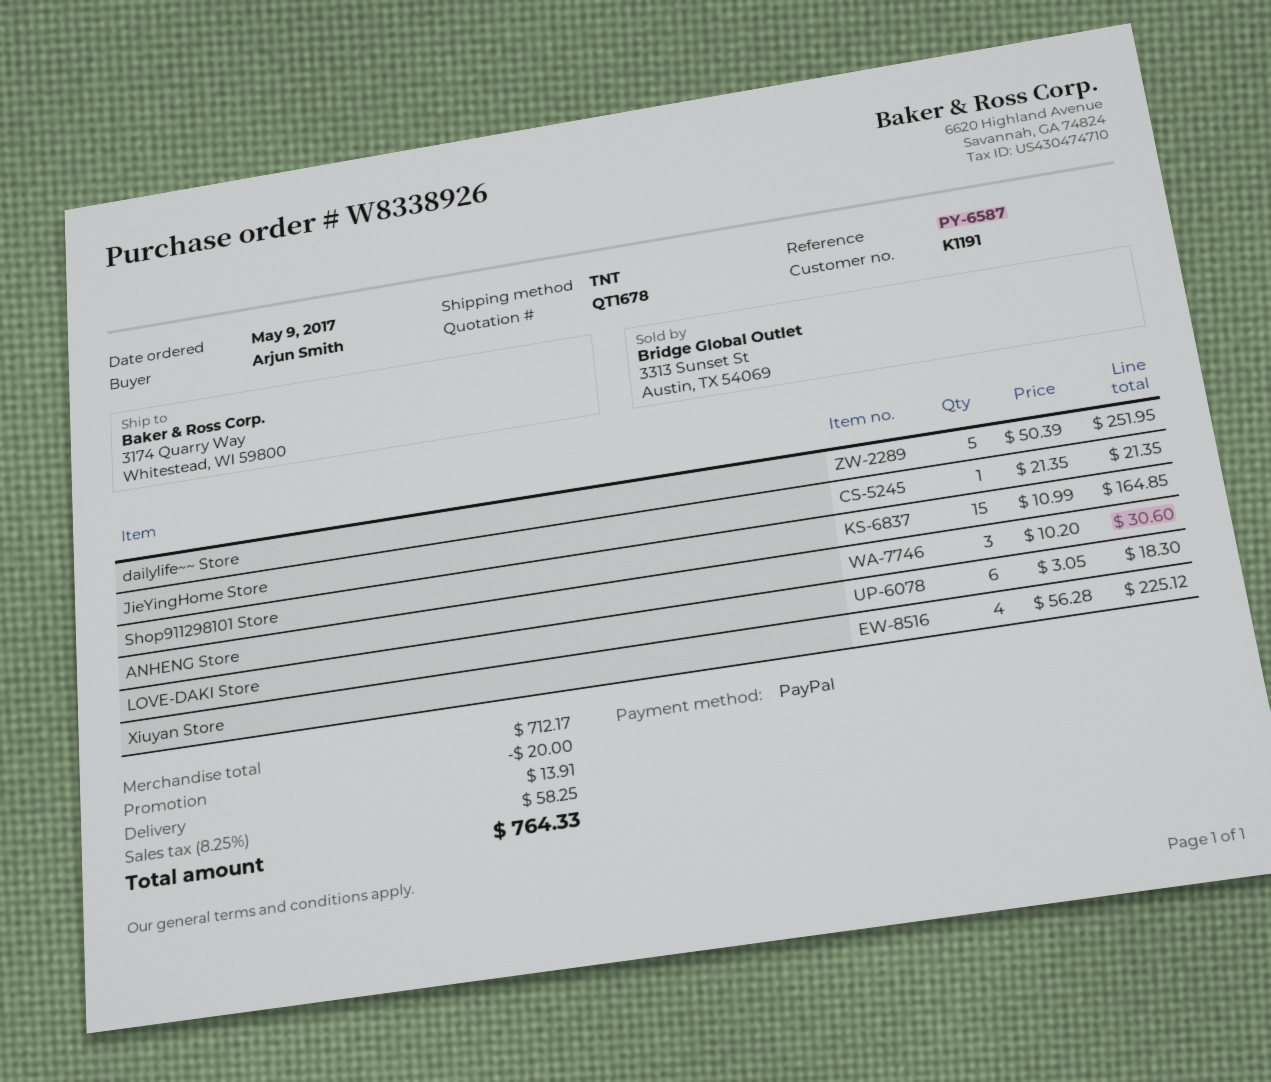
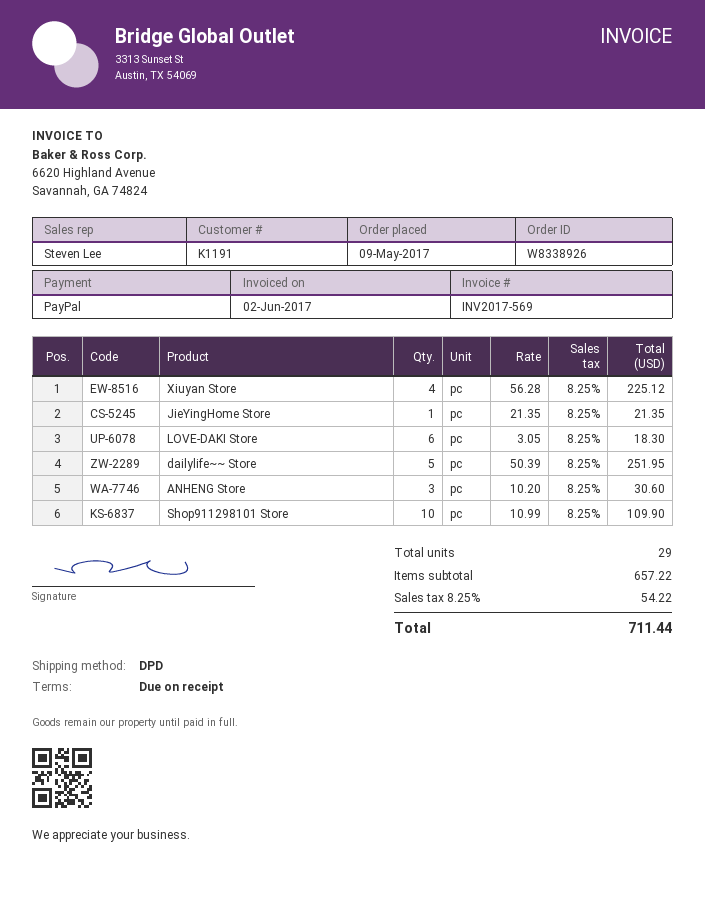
shipping method: TNT -> DPD
Shop911298101 Store: 15 x 10.99 = 164.85 -> 10 x 10.99 = 109.90
subtotal: 712.17 -> 657.22
discount: 20.00 -> none
shipping: 13.91 -> none
tax: 8.25% = 58.25 -> 8.25% = 54.22
total: 764.33 -> 711.44

